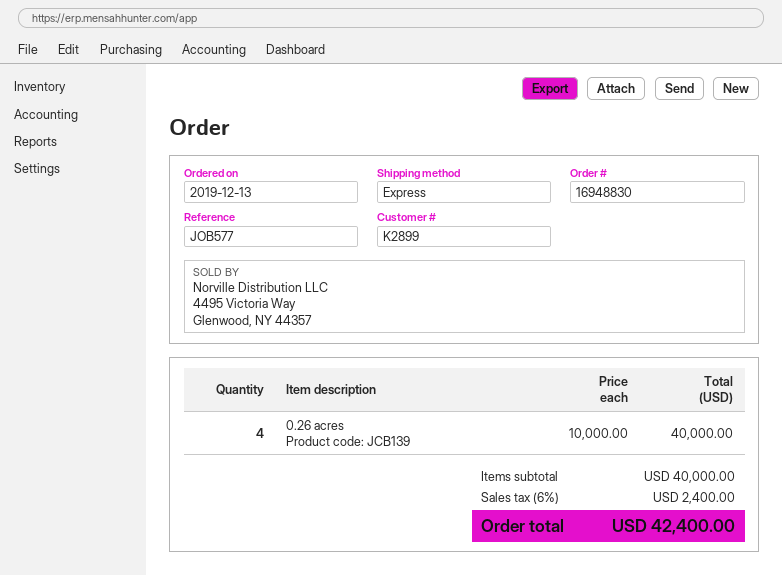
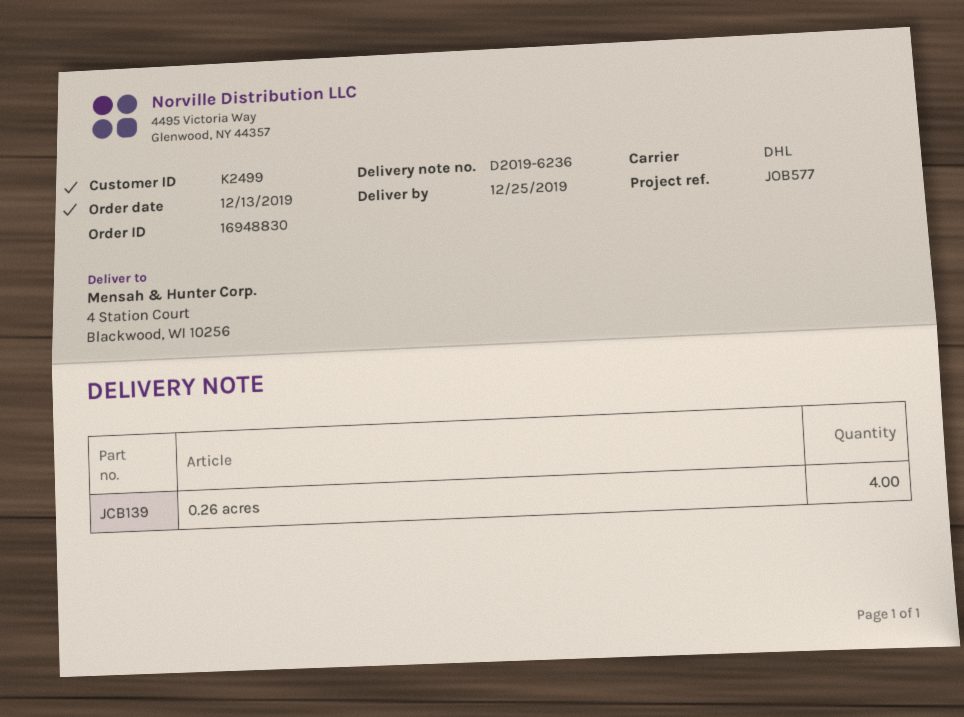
customer number: K2899 -> K2499
shipping method: express -> DHL

